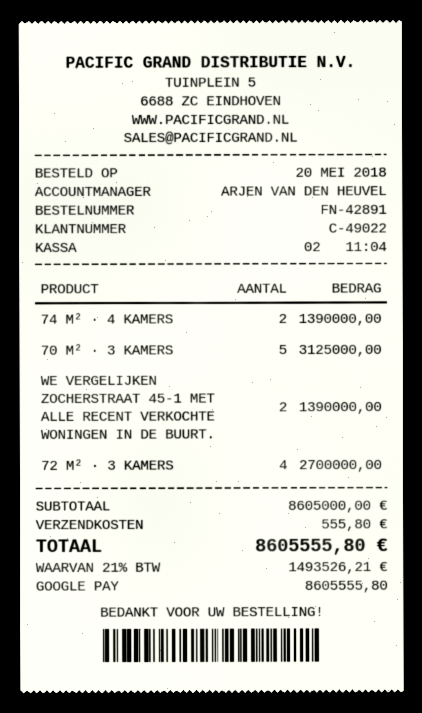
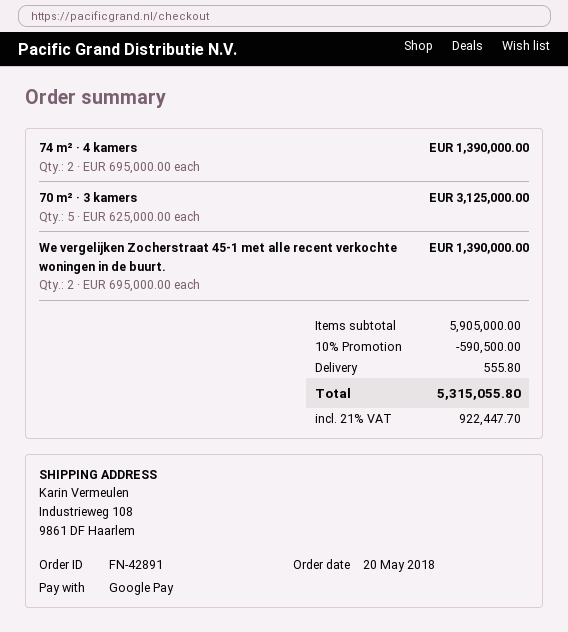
72 M² · 3 KAMERS: 4 for 2700000.00 -> none
subtotal: 8605000.00 -> 5905000.00
discount: none -> 10% = 590500.00
tax: 21% = 1493526.21 -> 21% = 922447.70
total: 8605555.80 -> 5315055.80

